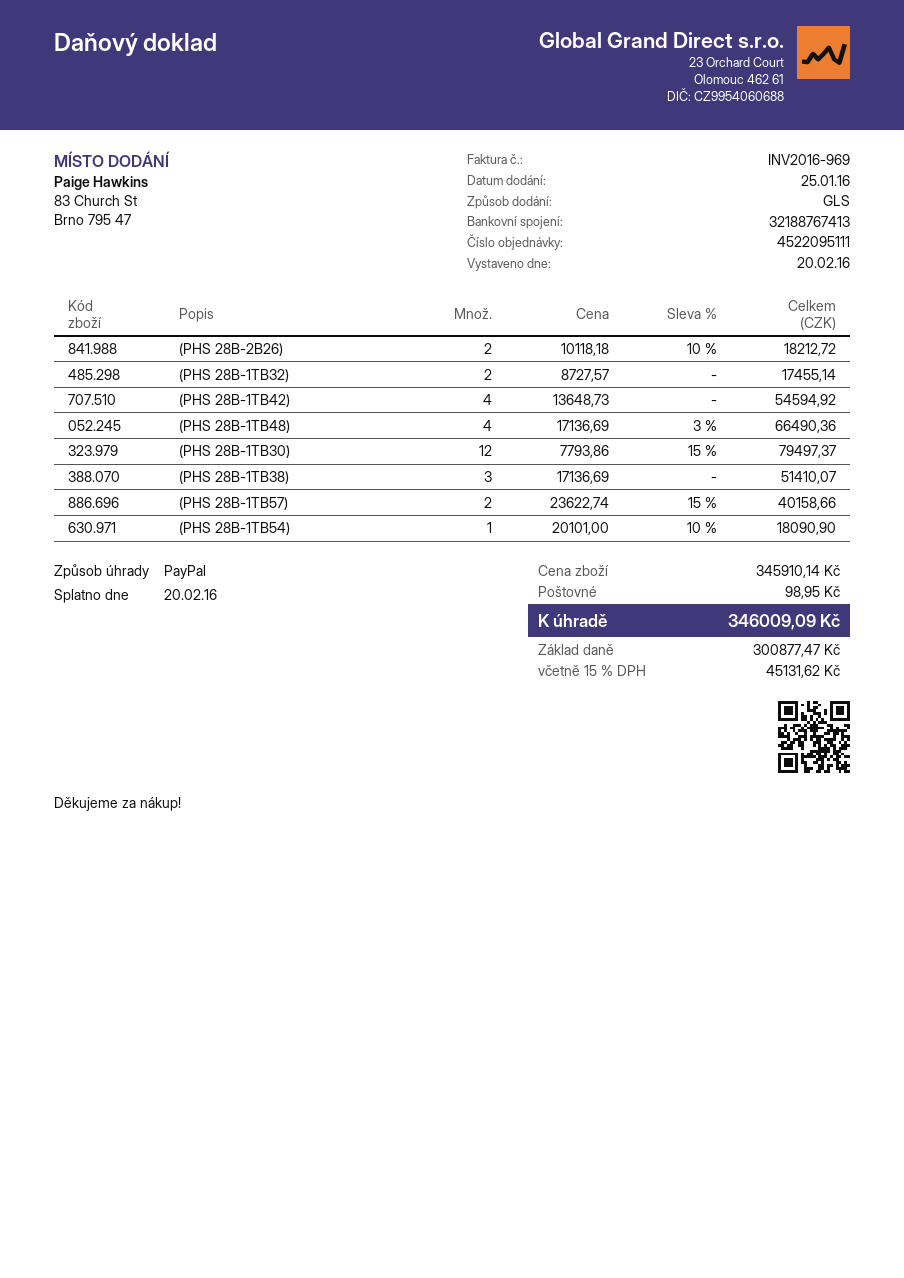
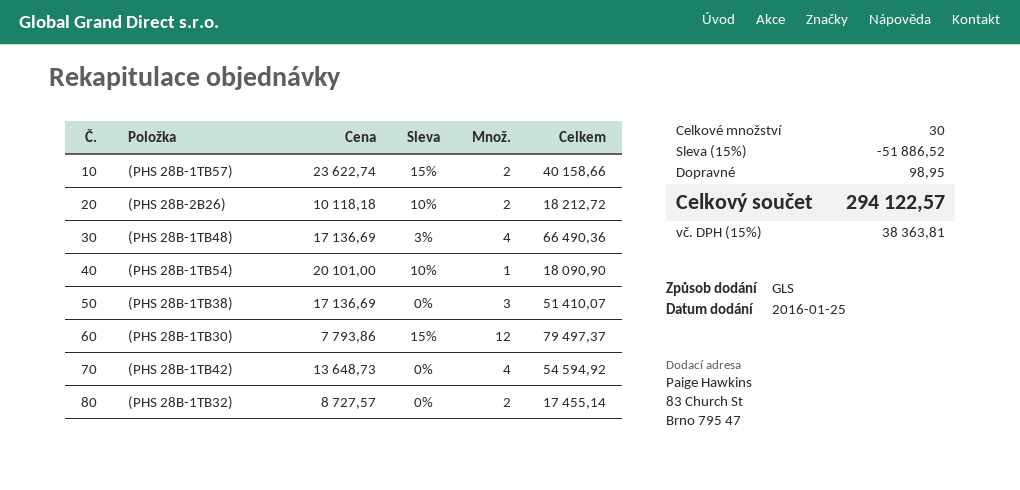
discount: none -> 15% = 51886.52
tax: 15% = 45131.62 -> 15% = 38363.81
total: 346009.09 -> 294122.57

